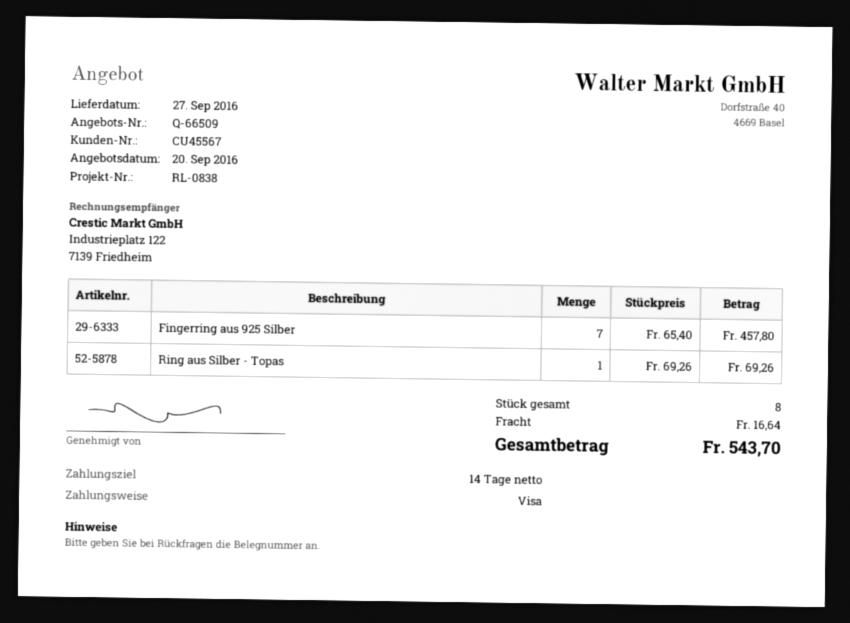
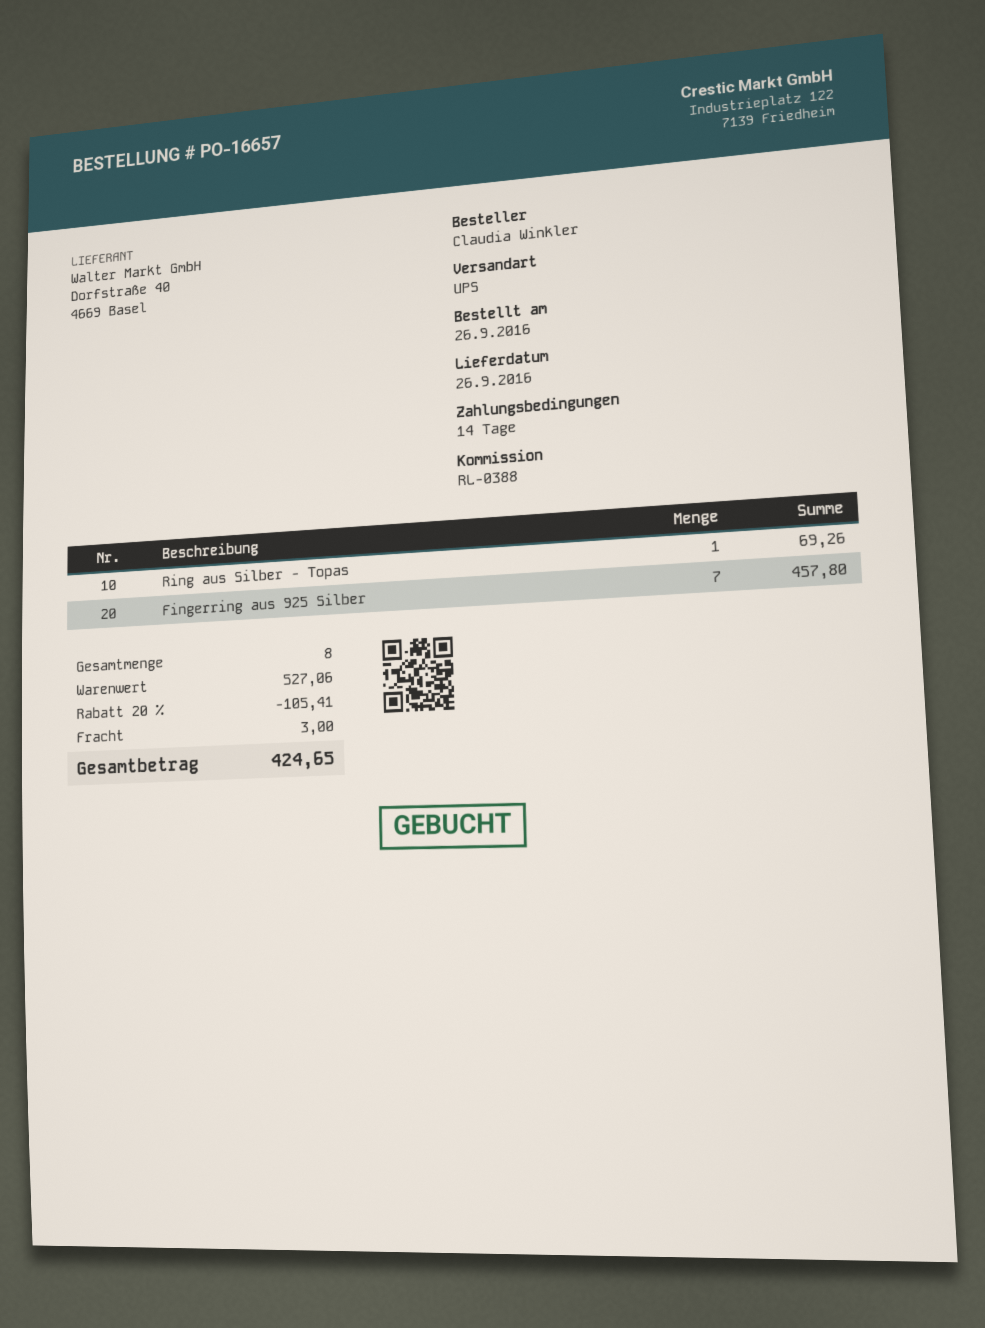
delivery date: 2016-09-27 -> 2016-09-26
reference: RL-0838 -> RL-0388
discount: none -> 20% = 105.41
shipping: 16.64 -> 3.00
total: 543.70 -> 424.65

